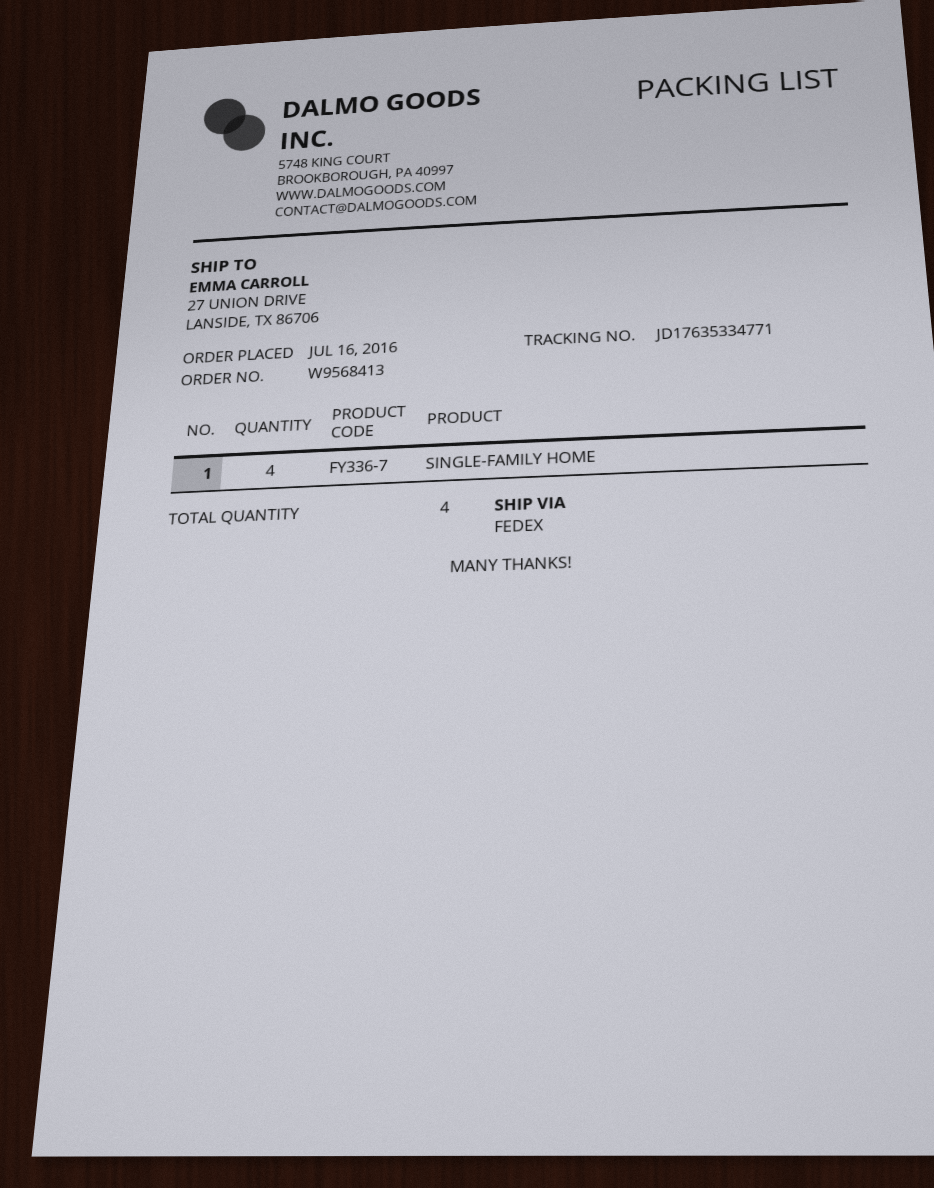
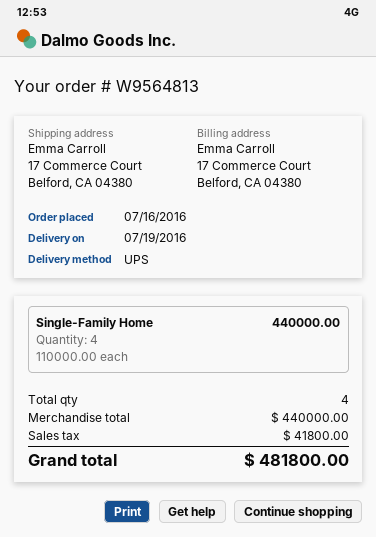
order number: W9568413 -> W9564813
shipping method: FedEx -> UPS
ship to: 27 UNION DRIVE, LANSIDE, TX 86706 -> 17 Commerce Court, Belford, CA 04380

